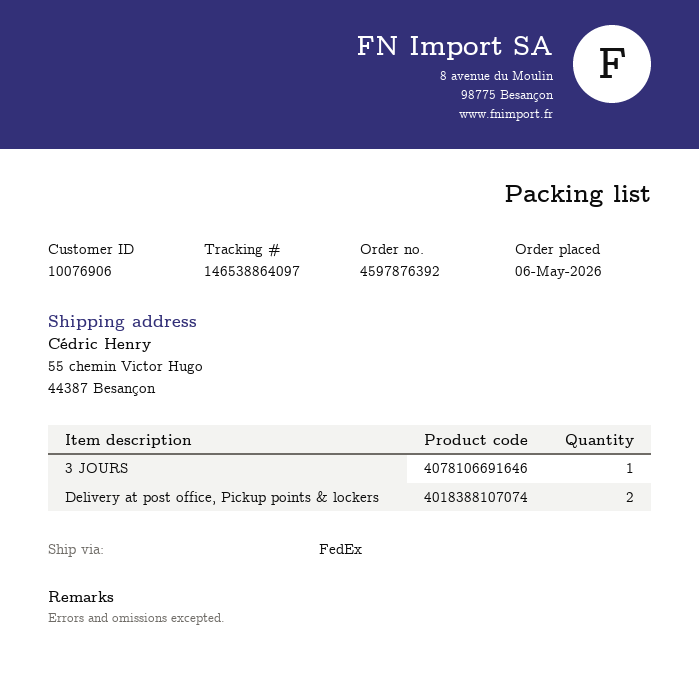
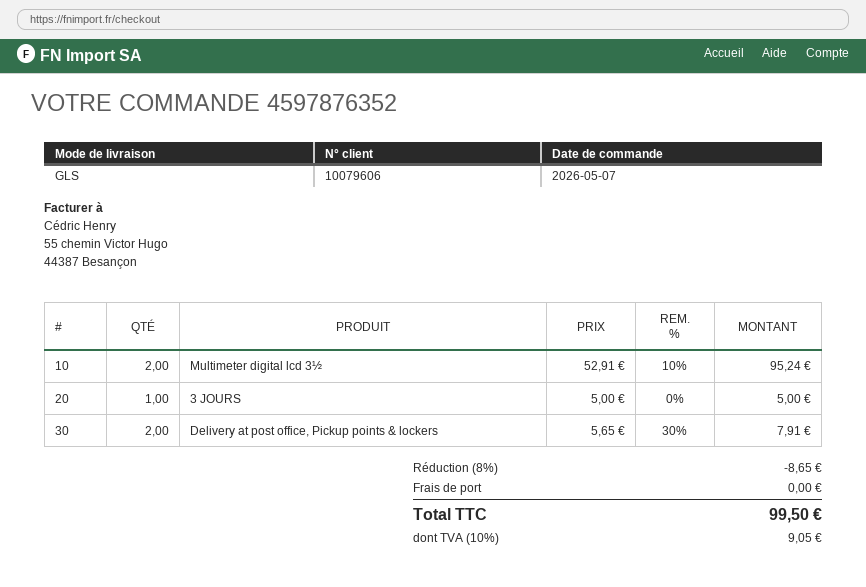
order number: 4597876392 -> 4597876352
order date: 2026-05-06 -> 2026-05-07
customer number: 10076906 -> 10079606
shipping method: FedEx -> GLS
Multimeter digital lcd 3½: none -> 2

